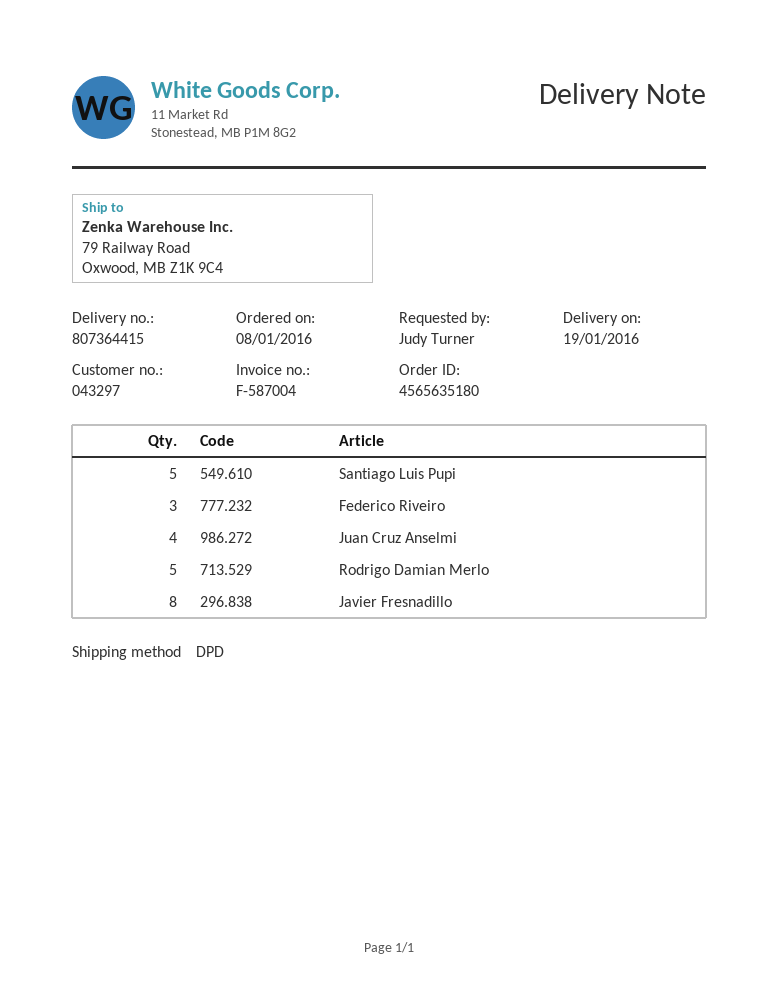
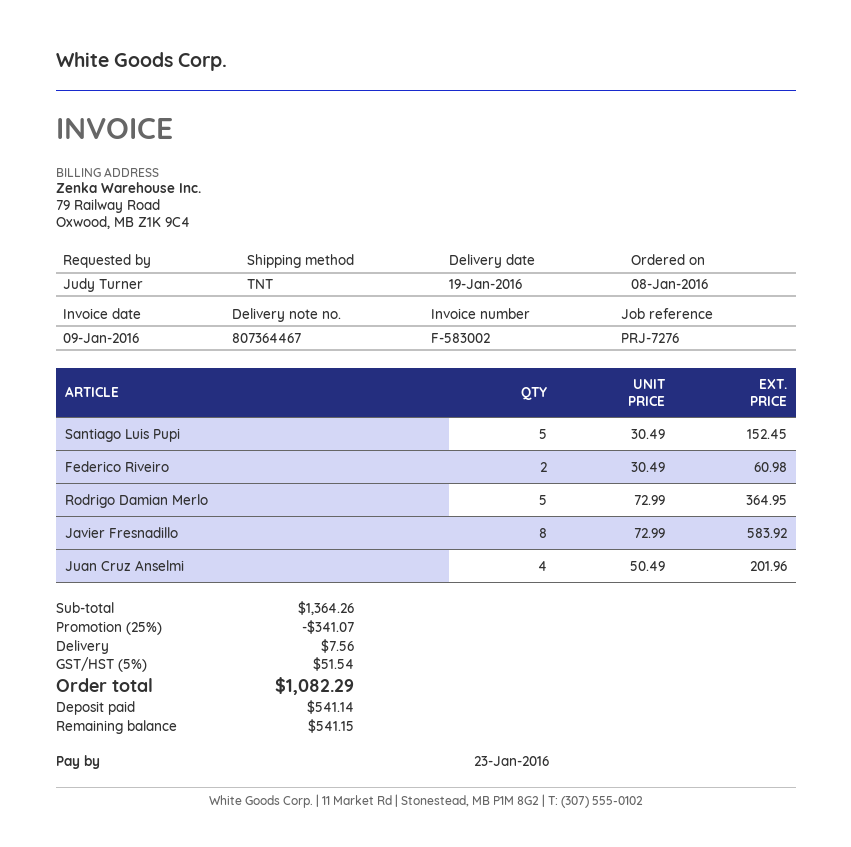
delivery note number: 807364415 -> 807364467
invoice number: F-587004 -> F-583002
shipping method: DPD -> TNT
Federico Riveiro: 3 -> 2

